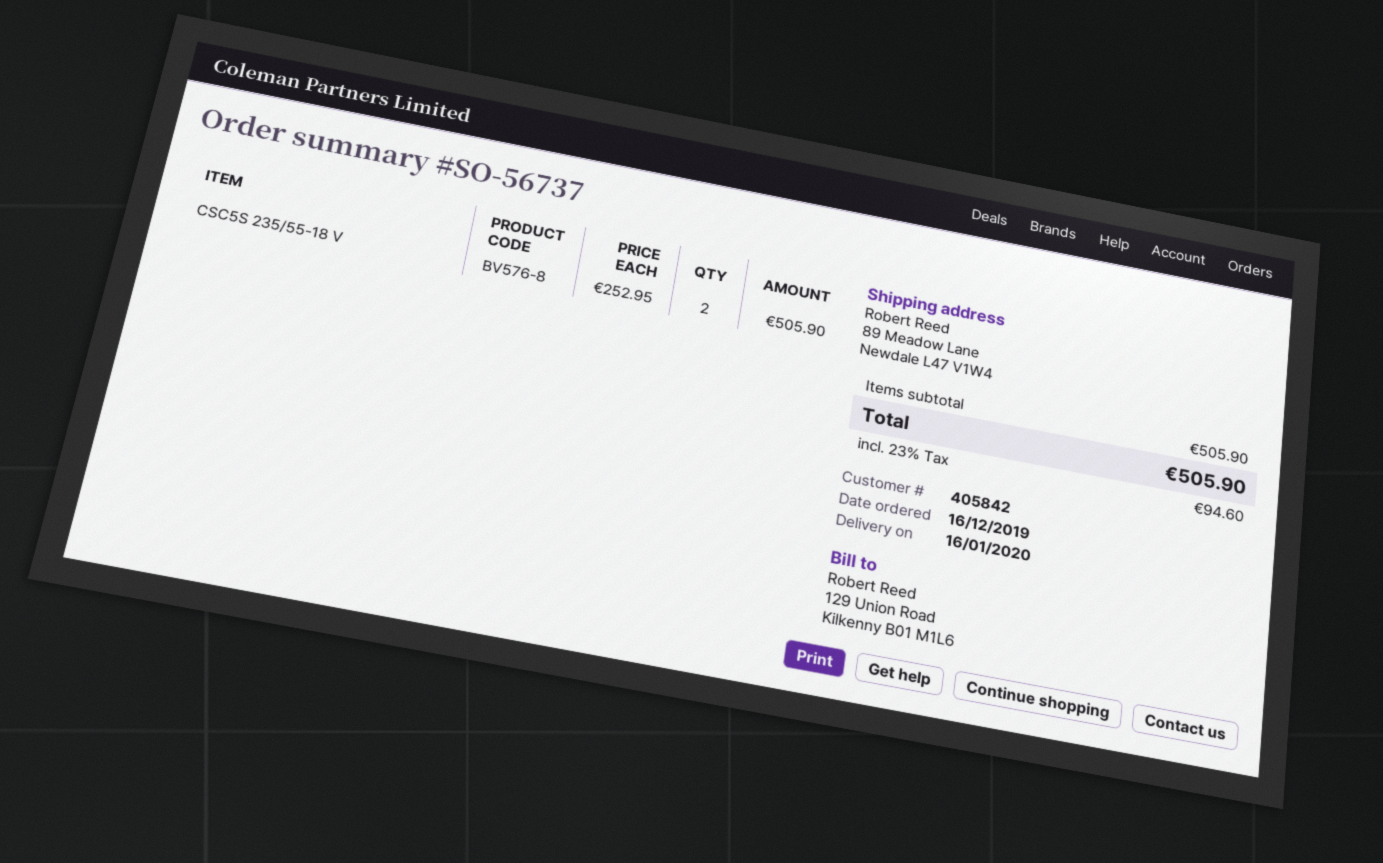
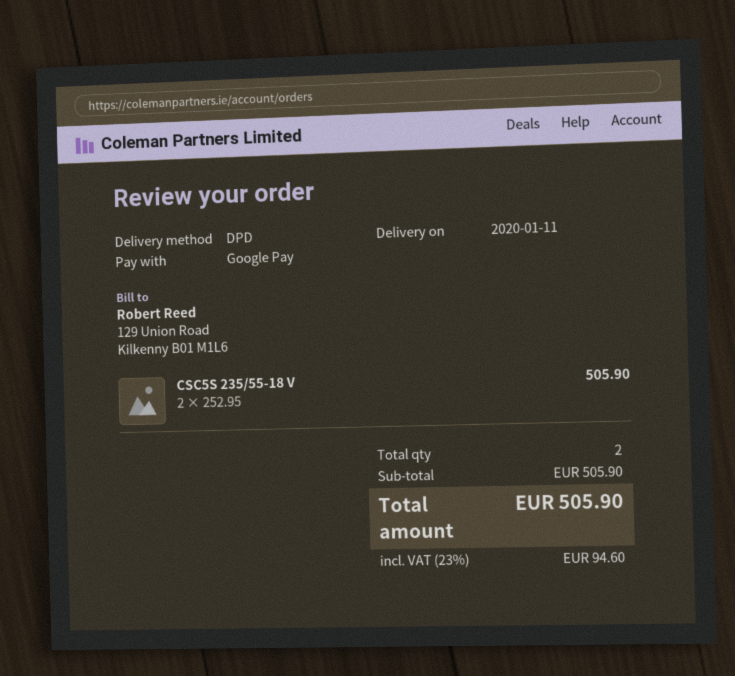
delivery date: 2020-01-16 -> 2020-01-11

